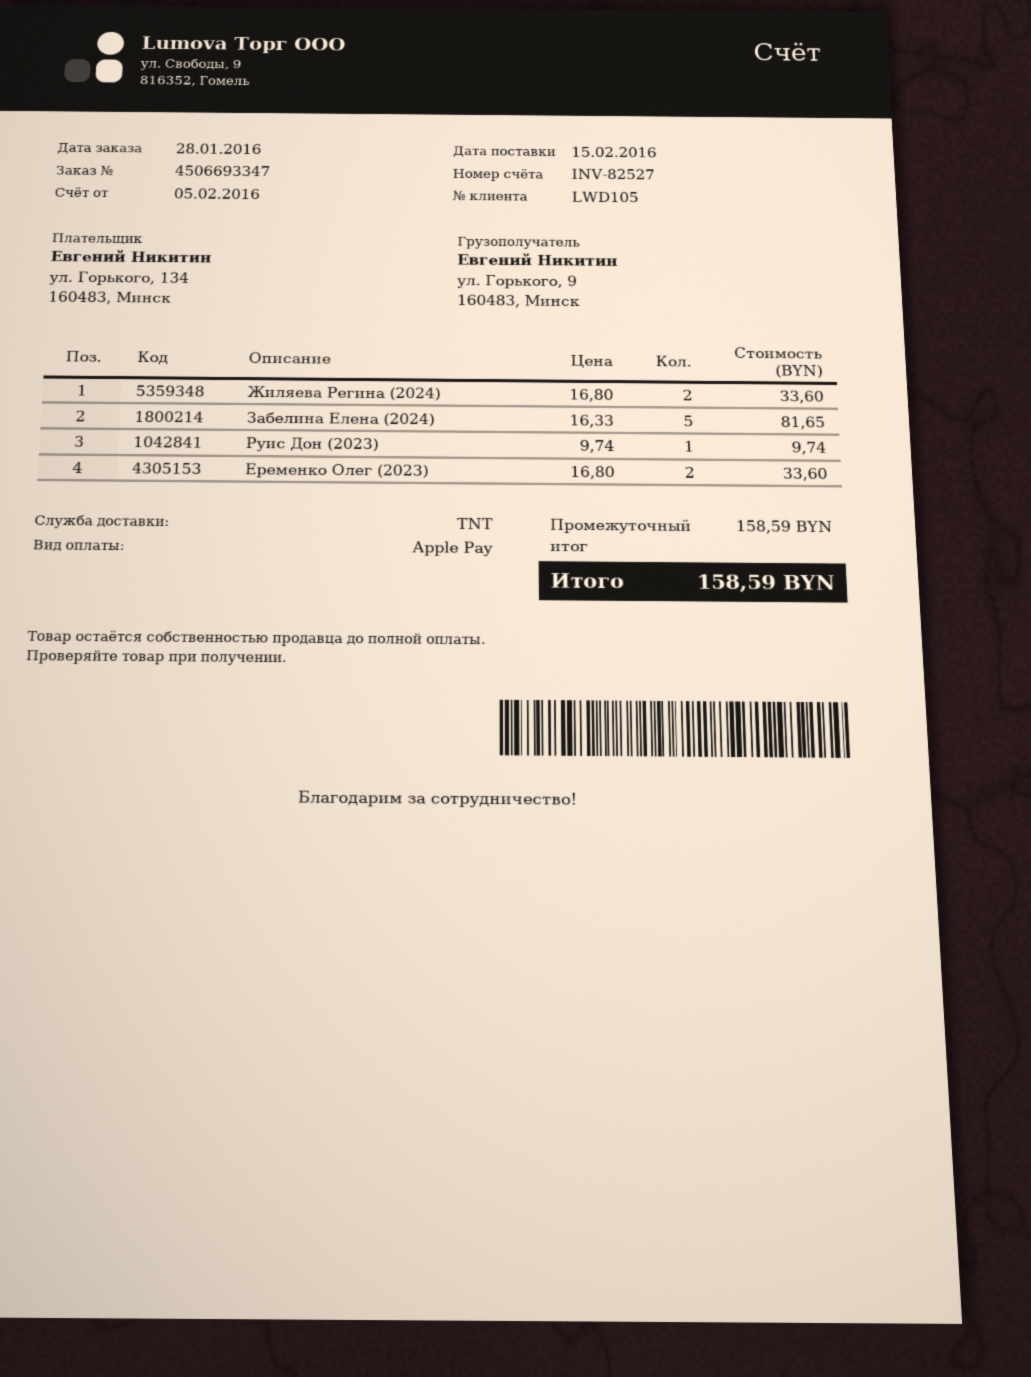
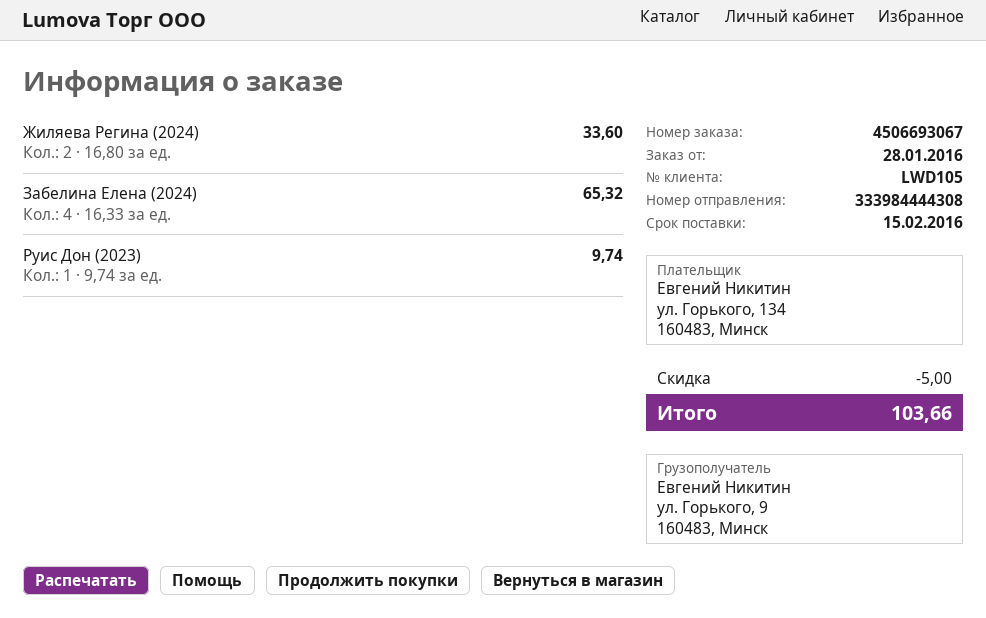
order number: 4506693347 -> 4506693067
Забелина Елена (2024): 5 x 16.33 = 81.65 -> 4 x 16.33 = 65.32
Еременко Олег (2023): 2 x 16.80 = 33.60 -> none
discount: none -> 5.00
total: 158.59 -> 103.66

